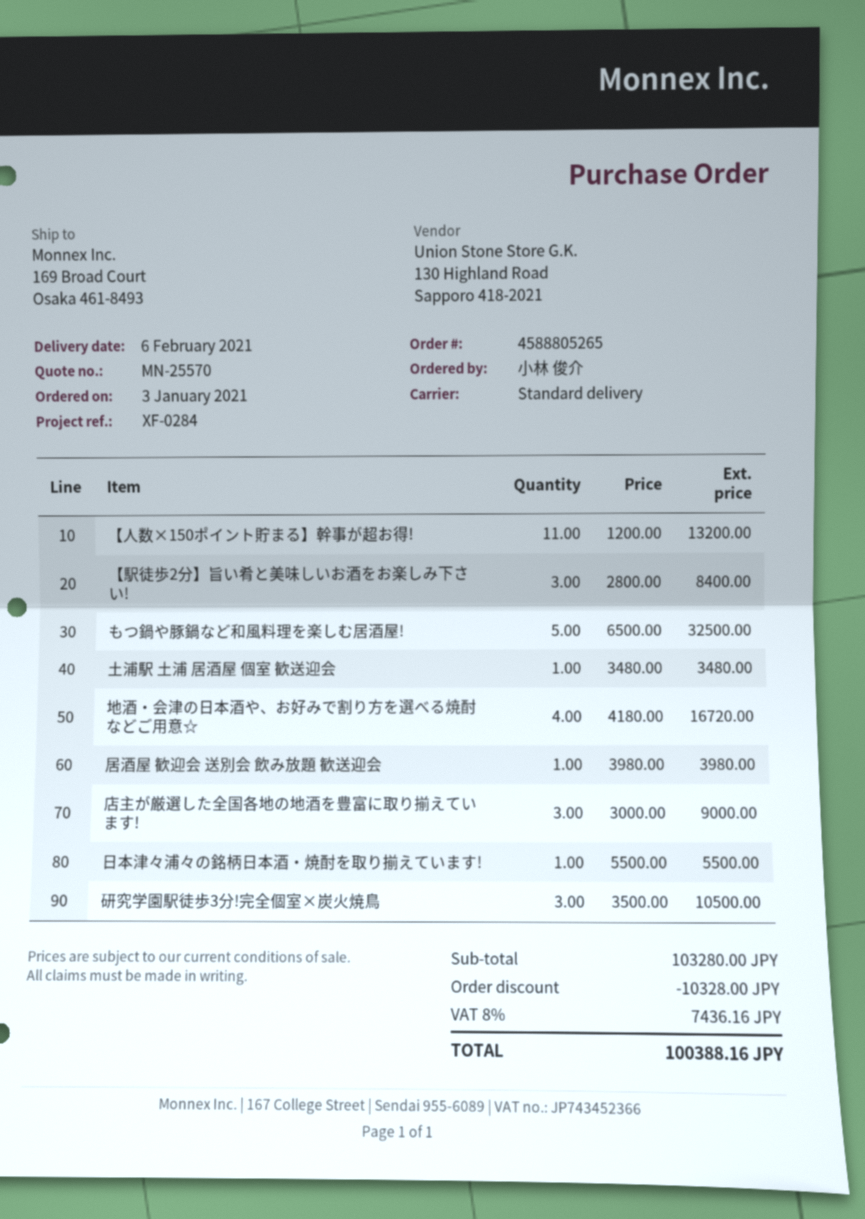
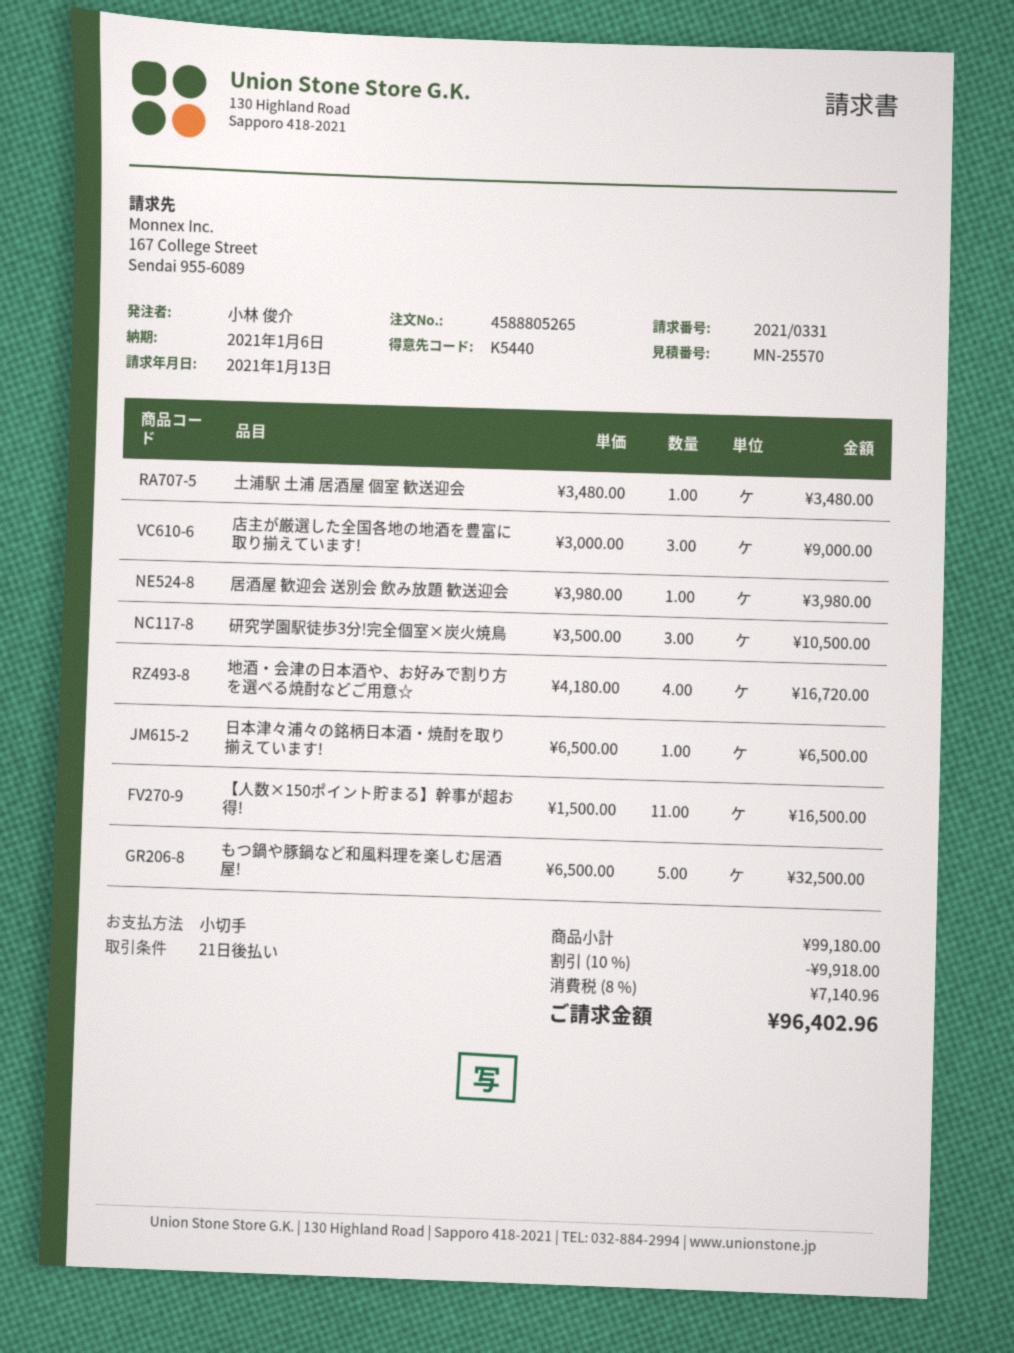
delivery date: 2021-02-06 -> 2021-01-06
【人数×150ポイント貯まる】幹事が超お得!: 11 x 1200.00 = 13200.00 -> 11 x 1500.00 = 16500.00
【駅徒歩2分】旨い肴と美味しいお酒をお楽しみ下さい!: 3 x 2800.00 = 8400.00 -> none
日本津々浦々の銘柄日本酒・焼酎を取り揃えています!: 1 x 5500.00 = 5500.00 -> 1 x 6500.00 = 6500.00
subtotal: 103280.00 -> 99180.00
discount: 10328.00 -> 9918.00
tax: 8% = 7436.16 -> 8% = 7140.96
total: 100388.16 -> 96402.96

